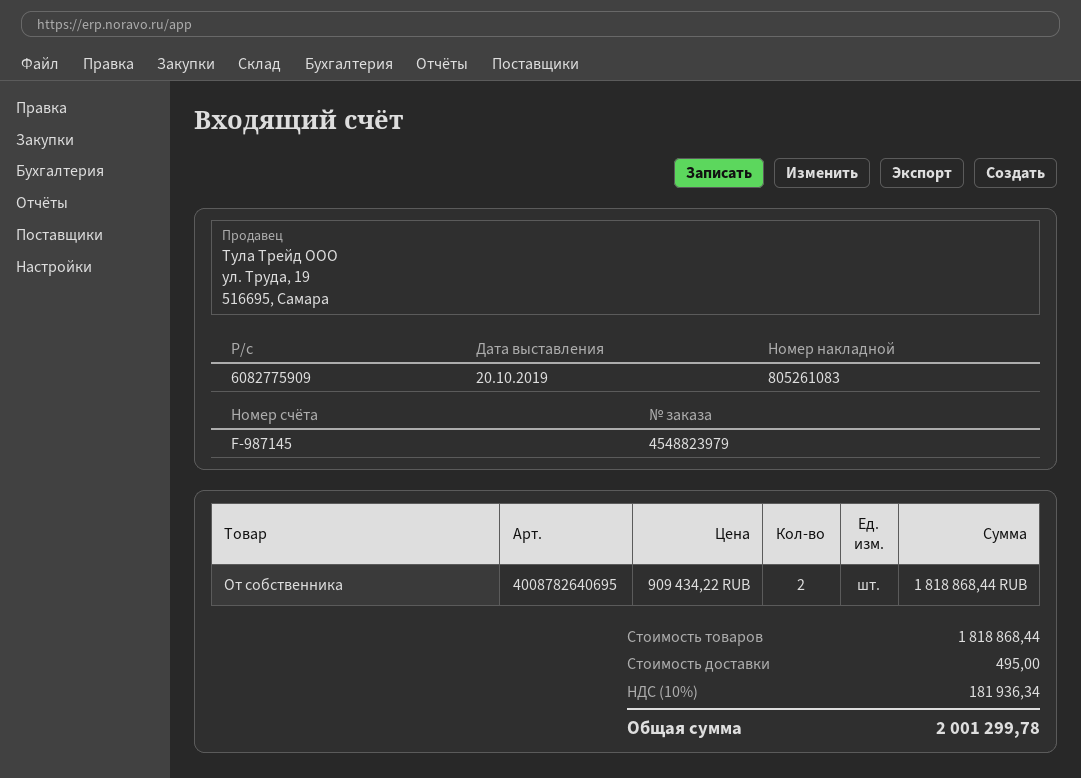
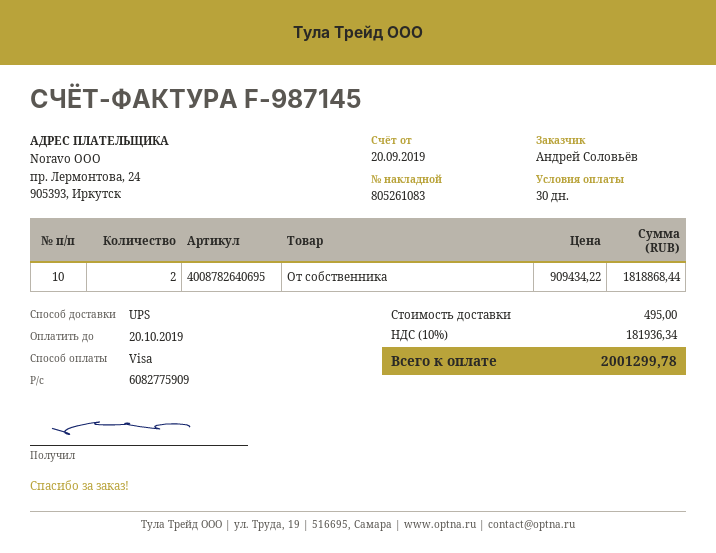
invoice date: 2019-10-20 -> 2019-09-20

